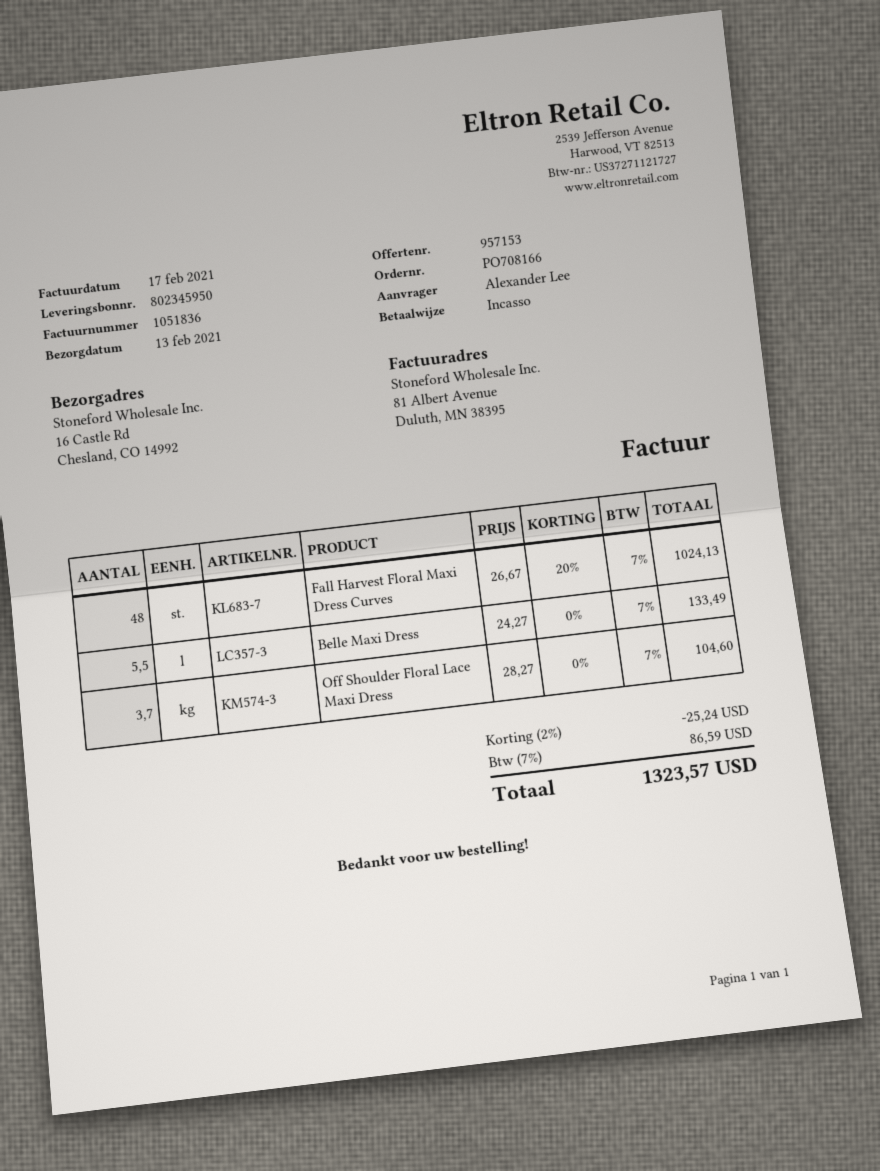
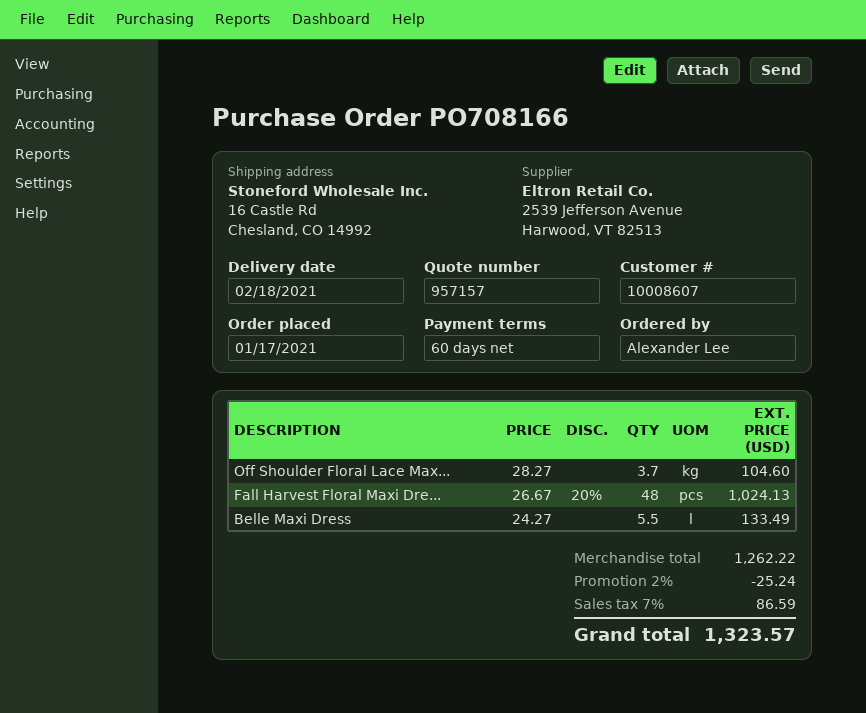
quote number: 957153 -> 957157
delivery date: 2021-02-13 -> 2021-02-18

